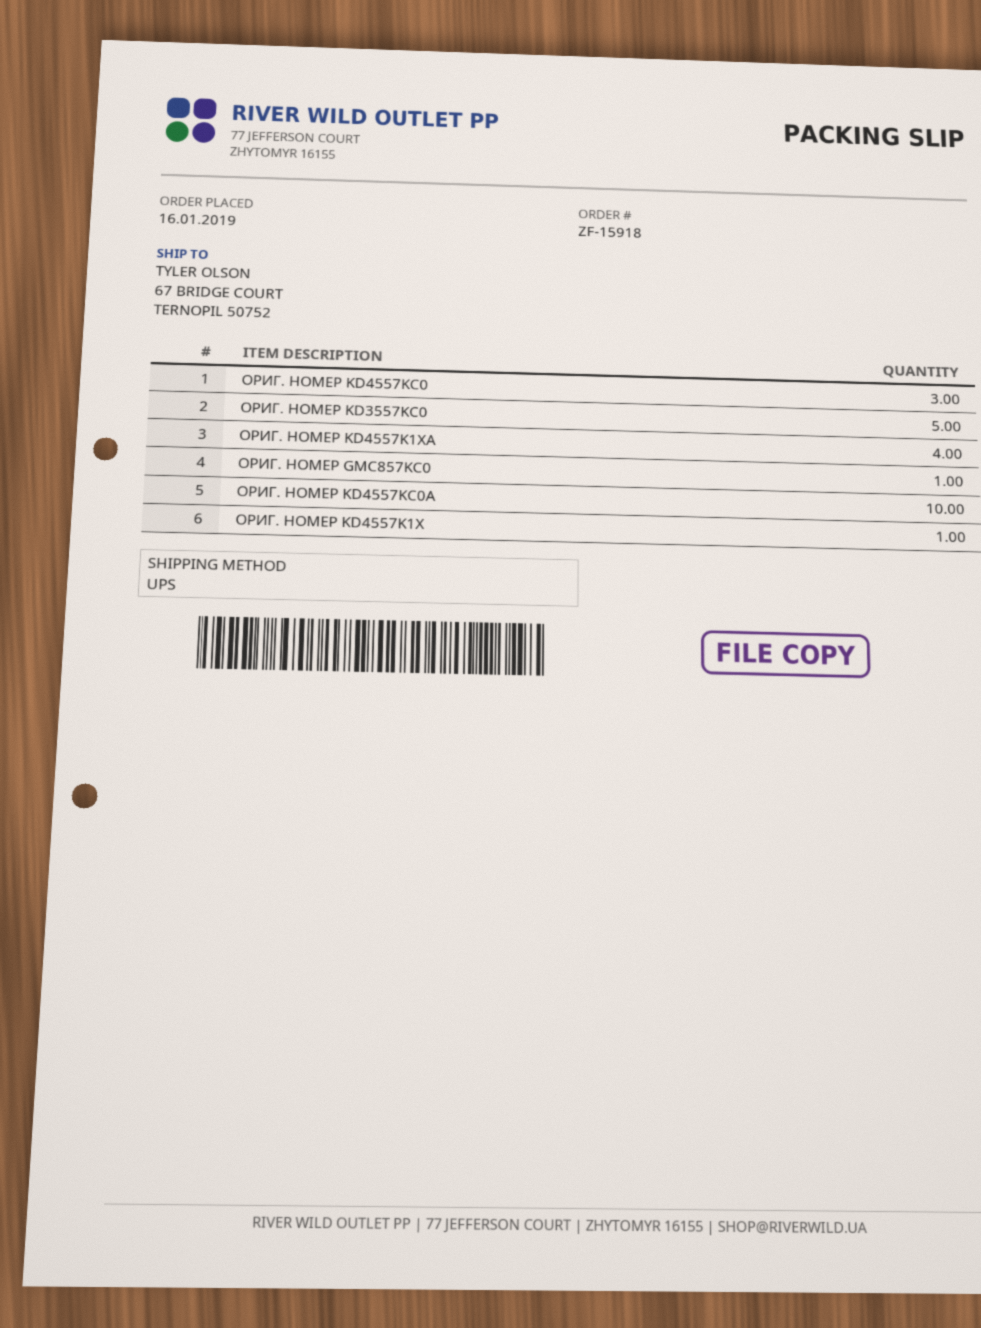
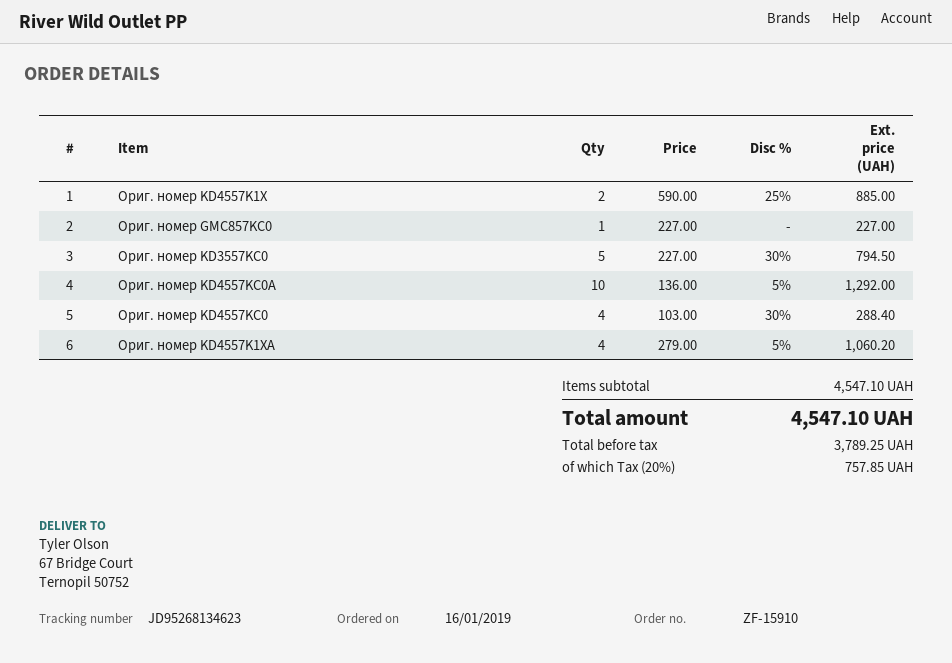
order number: ZF-15918 -> ZF-15910
ОРИГ. НОМЕР KD4557KC0: 3 -> 4
ОРИГ. НОМЕР KD4557K1X: 1 -> 2

